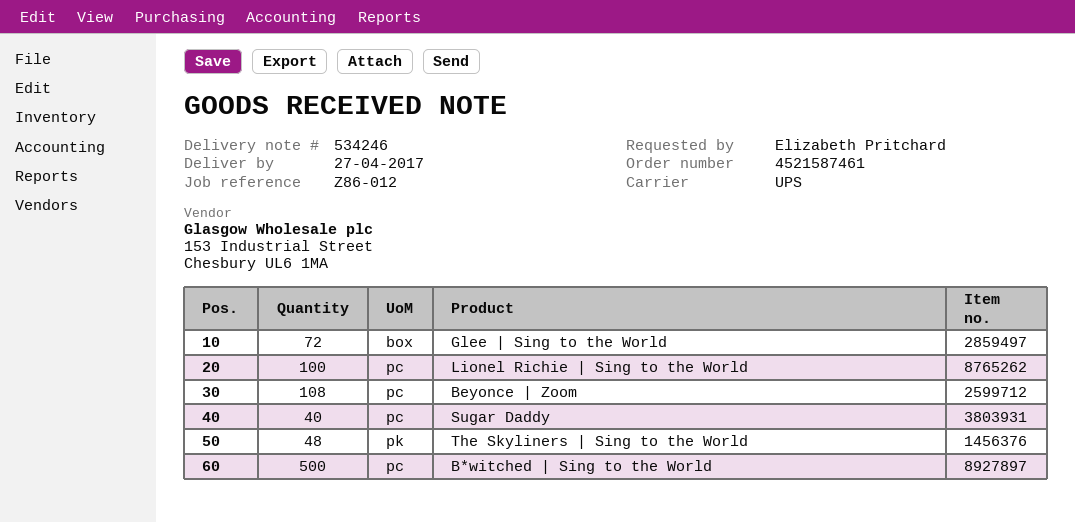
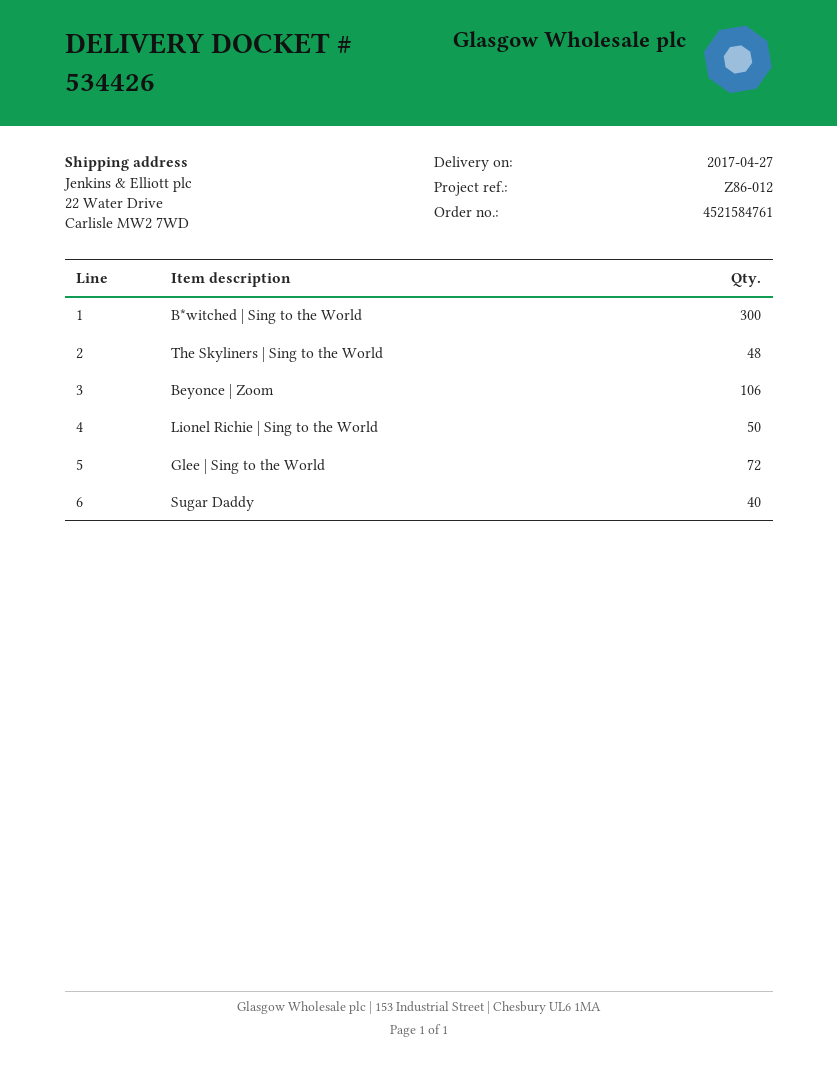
order number: 4521587461 -> 4521584761
delivery note number: 534246 -> 534426
Lionel Richie | Sing to the World: 100 -> 50
Beyonce | Zoom: 108 -> 106
B*witched | Sing to the World: 500 -> 300

